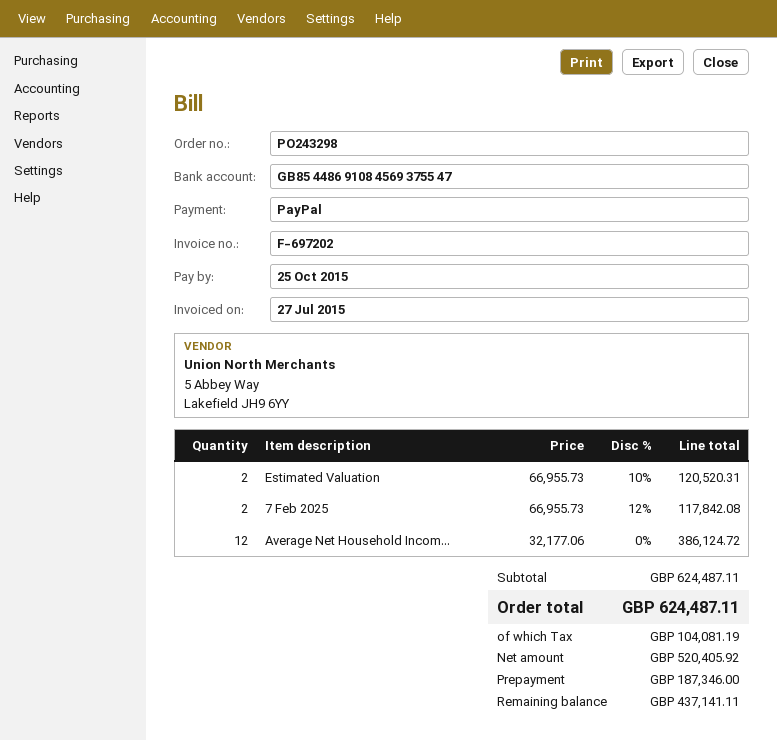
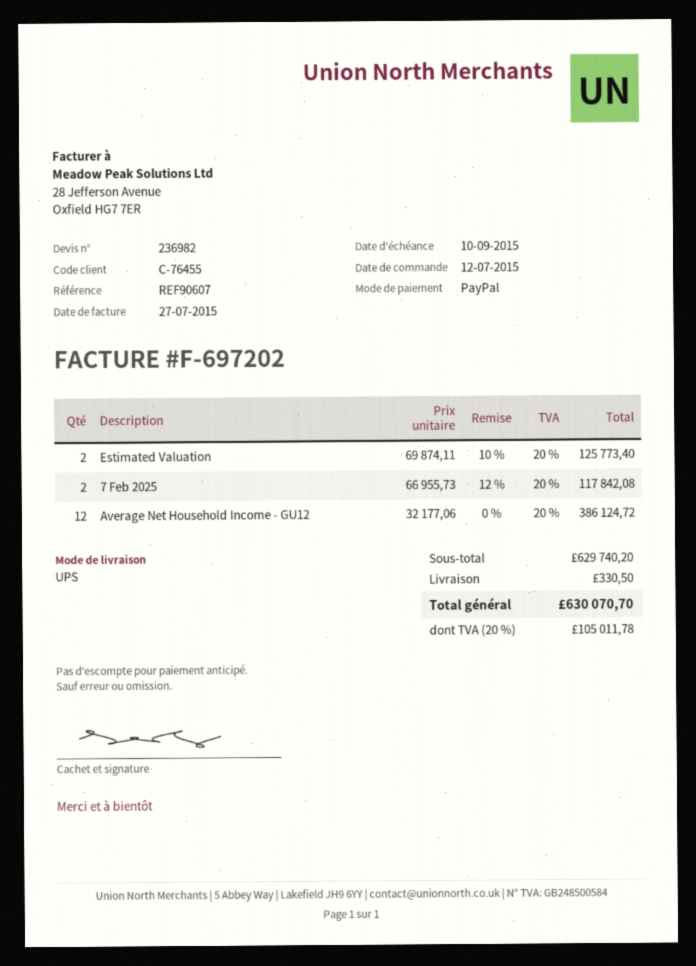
due date: 2015-10-25 -> 2015-09-10
Estimated Valuation: 2 x 66955.73 - 10% = 120520.31 -> 2 x 69874.11 - 10% = 125773.40
subtotal: 624487.11 -> 629740.20
shipping: none -> 330.50
tax: 104081.19 -> 105011.78
total: 624487.11 -> 630070.70

